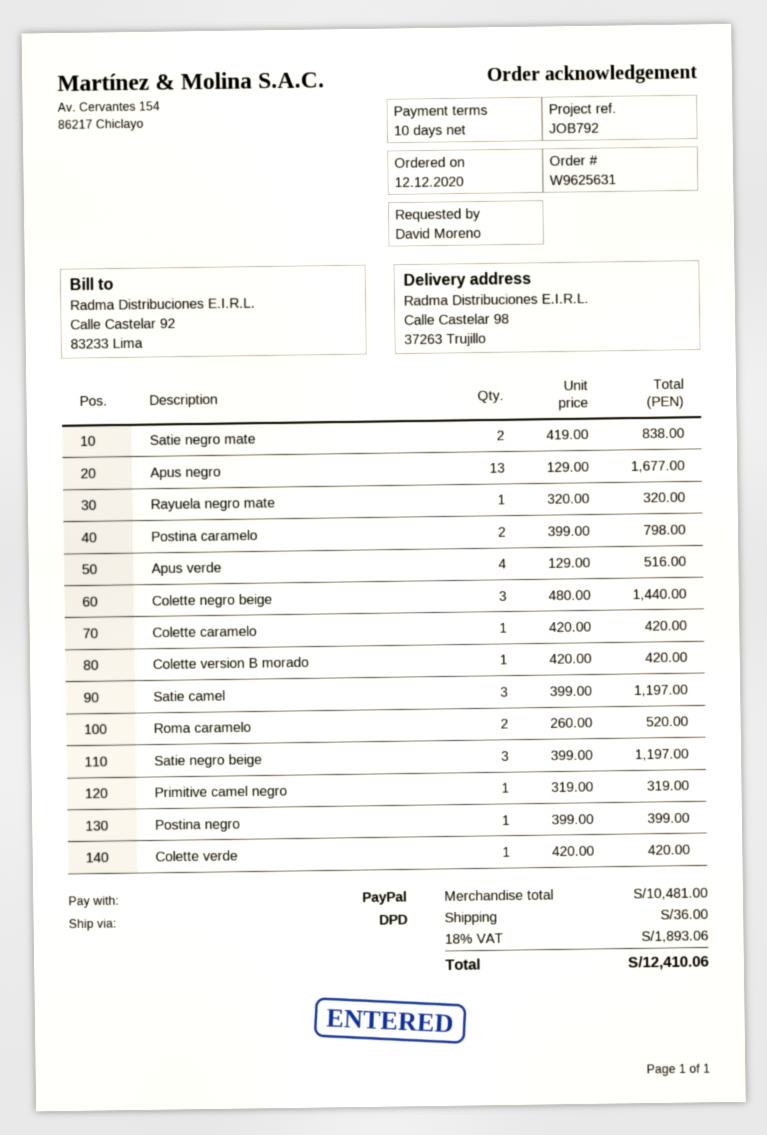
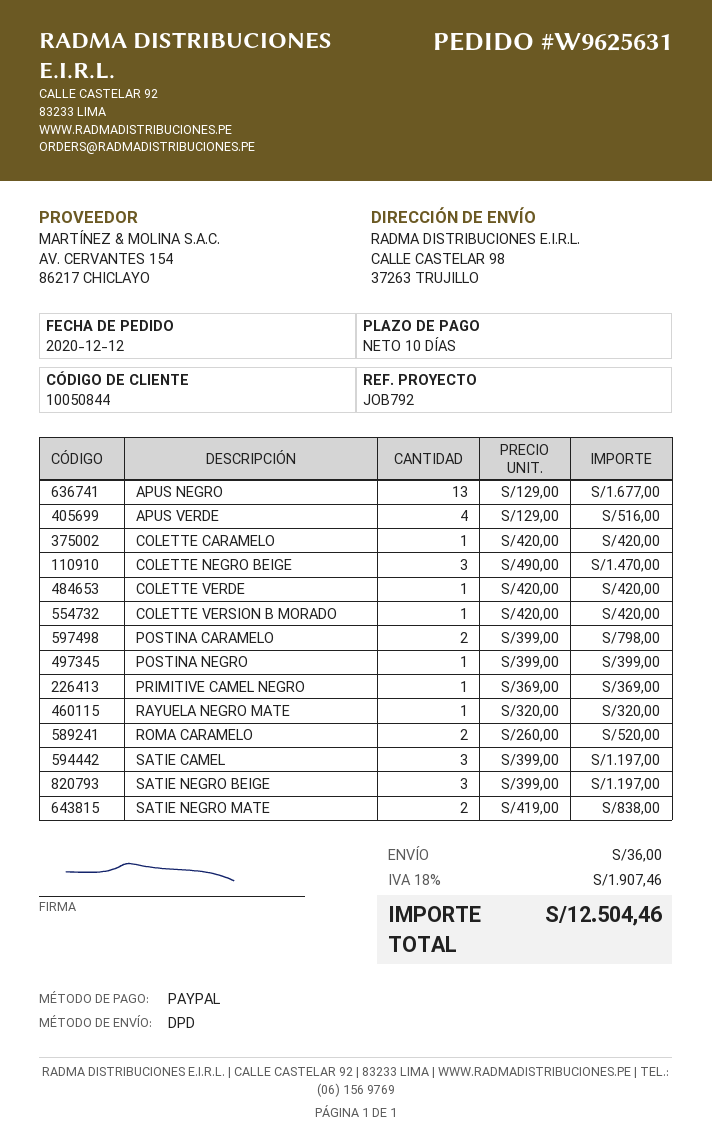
Colette negro beige: 3 x 480.00 = 1440.00 -> 3 x 490.00 = 1470.00
Primitive camel negro: 1 x 319.00 = 319.00 -> 1 x 369.00 = 369.00
tax: 18% = 1893.06 -> 18% = 1907.46
total: 12410.06 -> 12504.46

